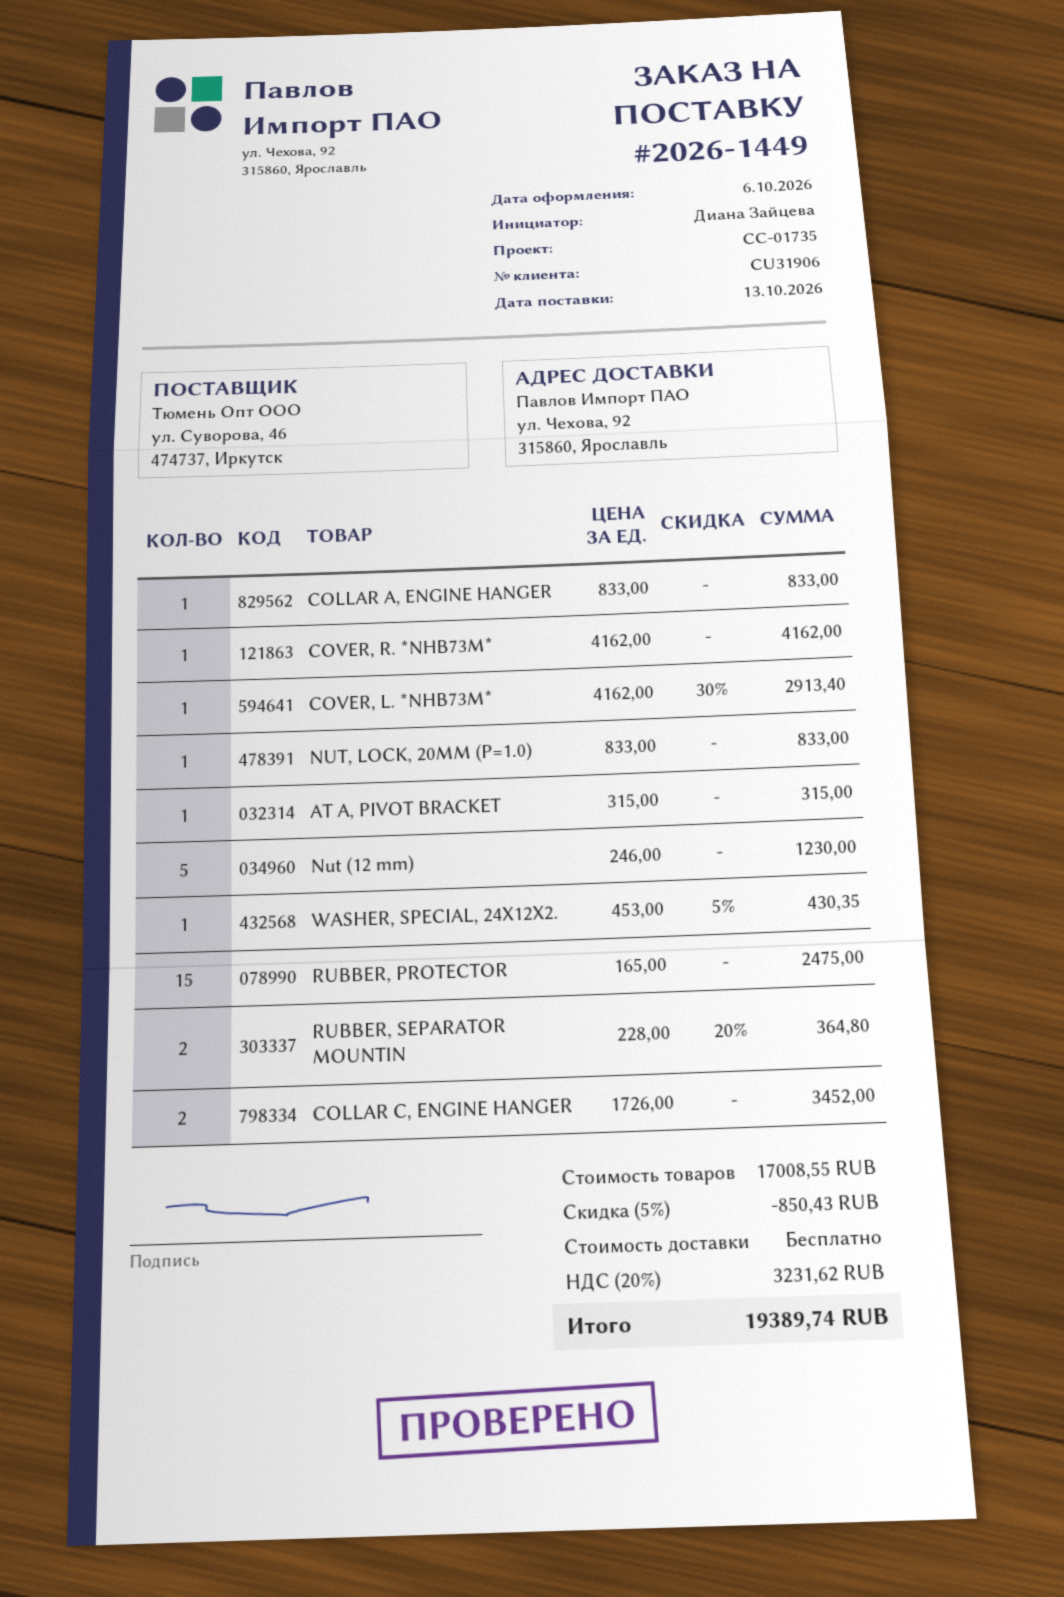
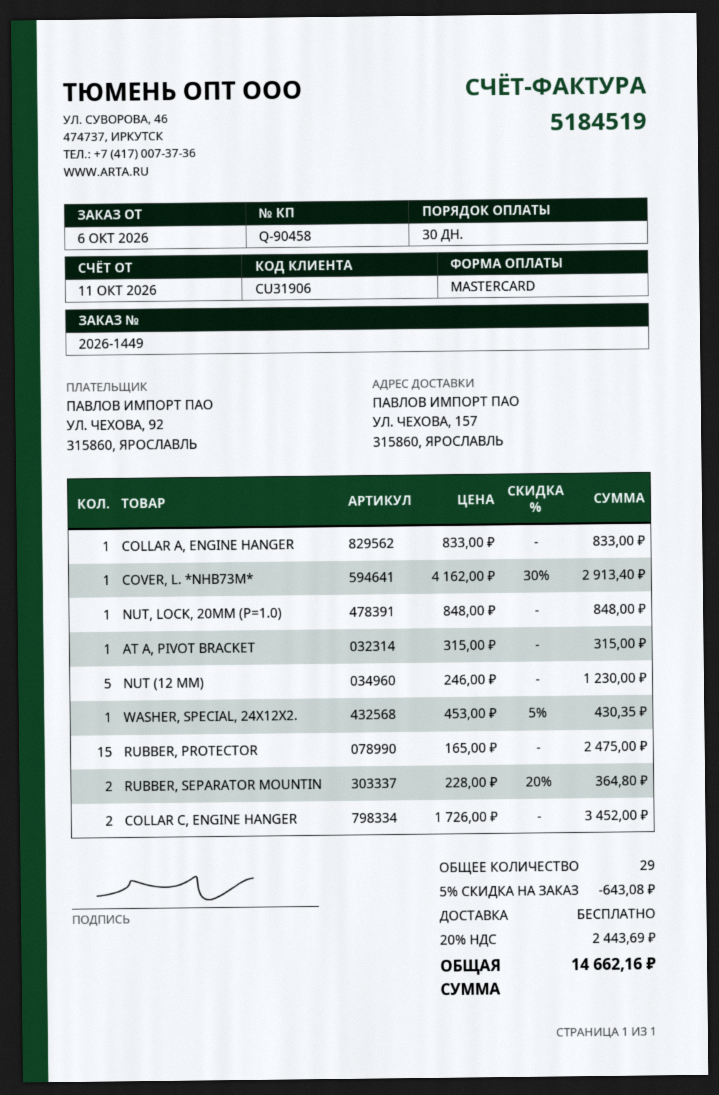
ship to: ул. Чехова, 92, 315860, Ярославль -> УЛ. ЧЕХОВА, 157, 315860, ЯРОСЛАВЛЬ
COVER, R. *NHB73M*: 1 x 4162.00 = 4162.00 -> none
NUT, LOCK, 20MM (P=1.0): 1 x 833.00 = 833.00 -> 1 x 848.00 = 848.00
discount: 5% = 850.43 -> 5% = 643.08
tax: 20% = 3231.62 -> 20% = 2443.69
total: 19389.74 -> 14662.16

